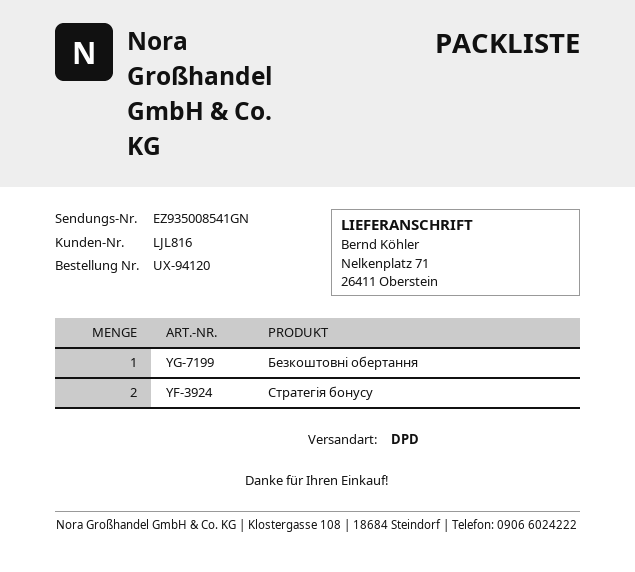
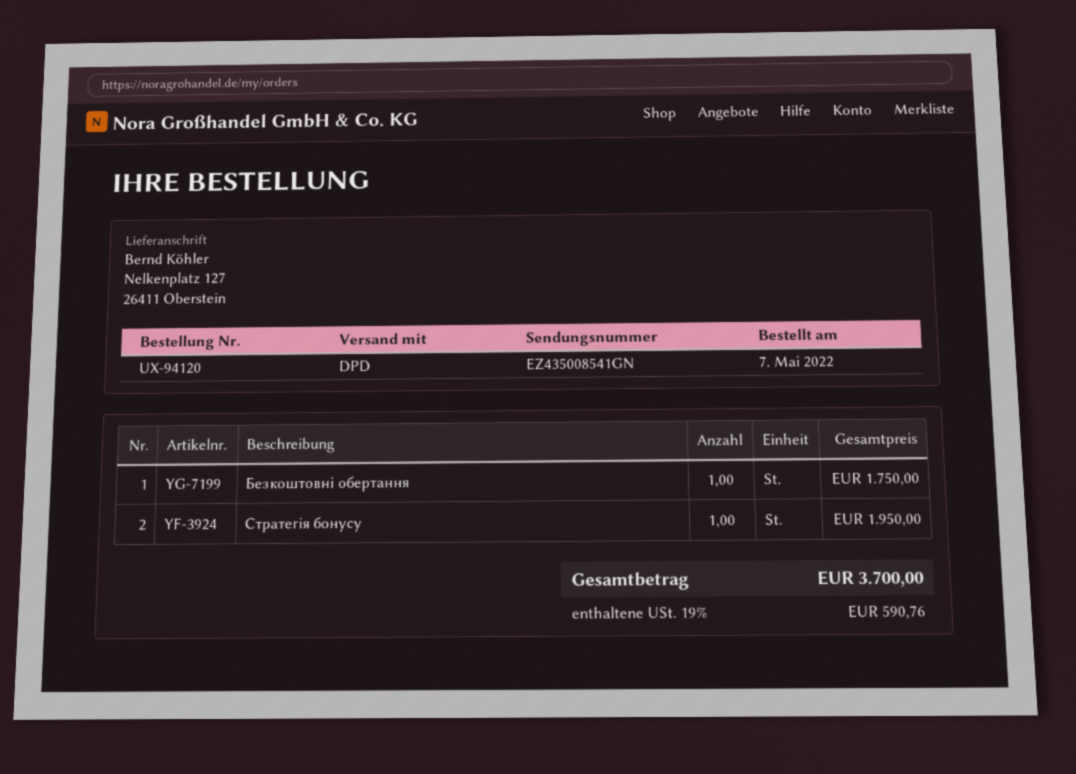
tracking number: EZ935008541GN -> EZ435008541GN
ship to: Nelkenplatz 71, 26411 Oberstein -> Nelkenplatz 127, 26411 Oberstein
Стратегія бонусу: 2 -> 1

